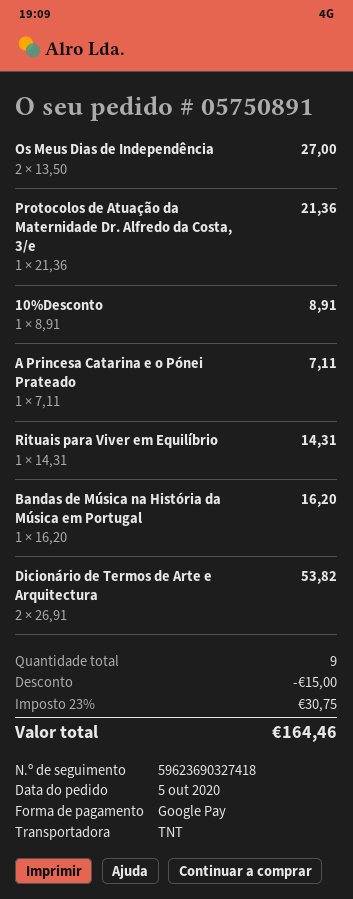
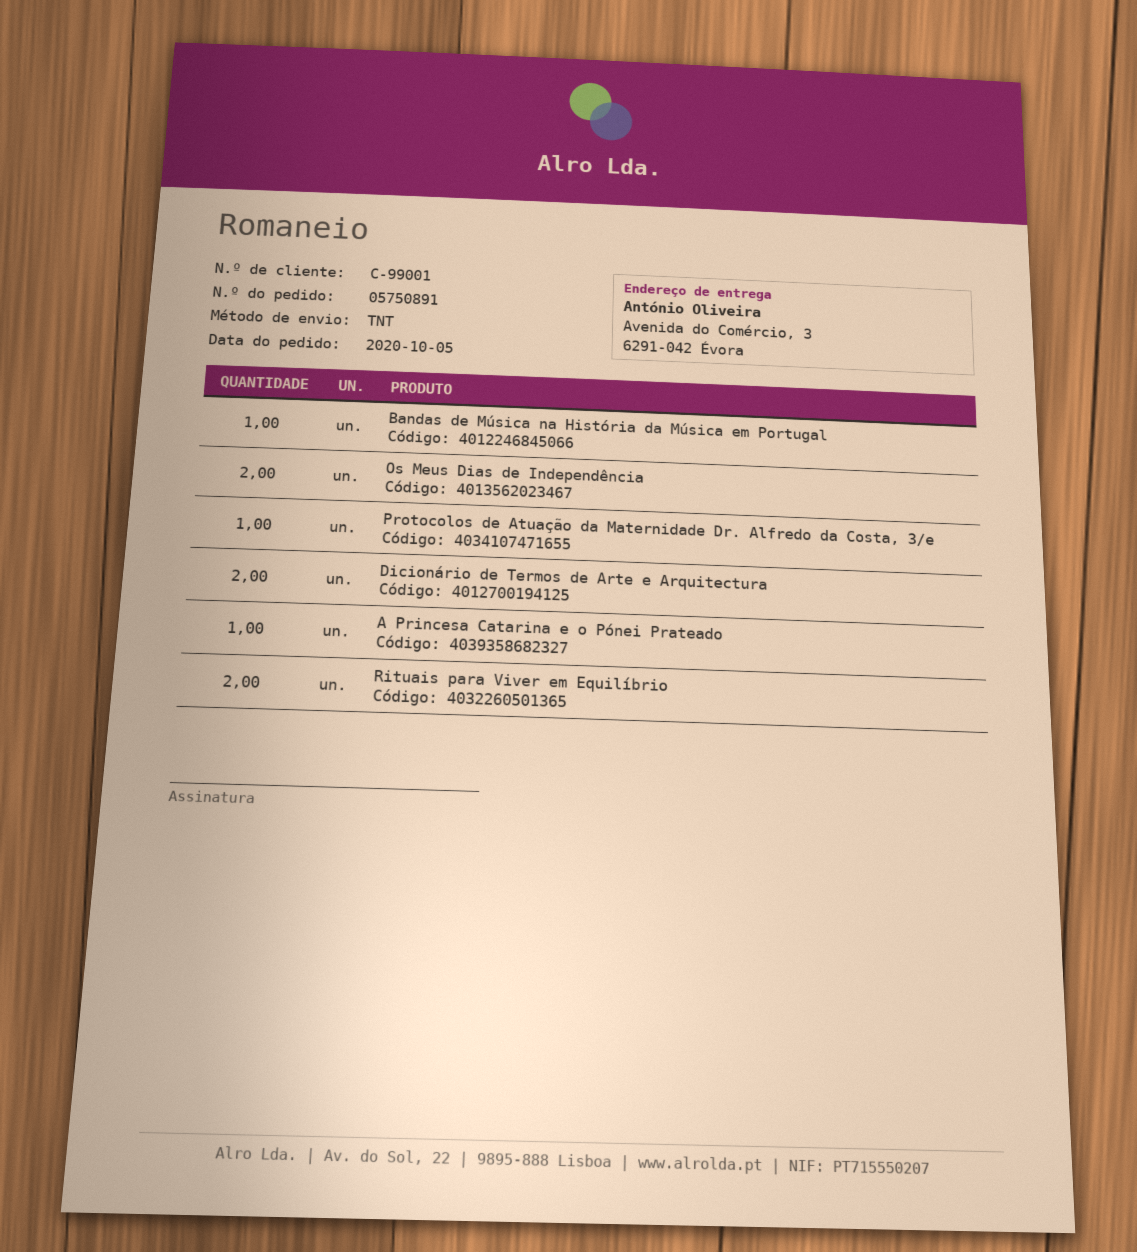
10%Desconto: 1 -> none
Rituais para Viver em Equilíbrio: 1 -> 2

